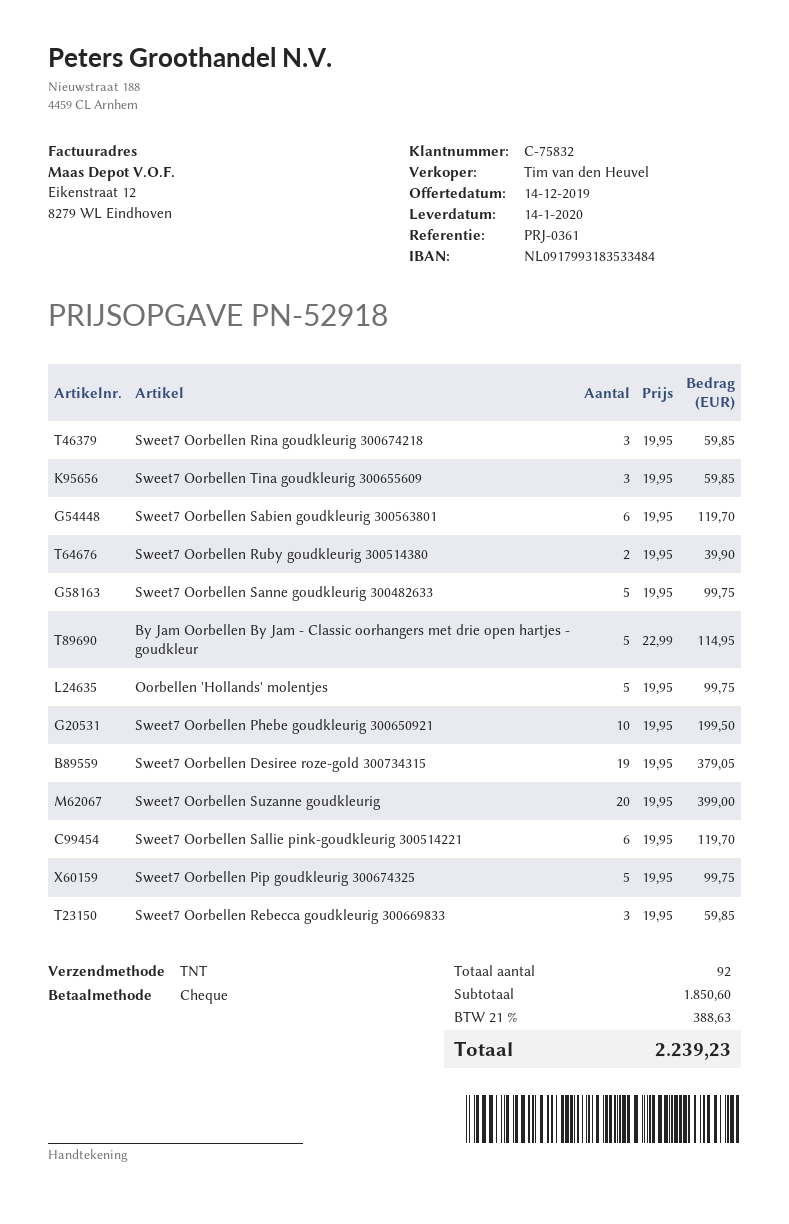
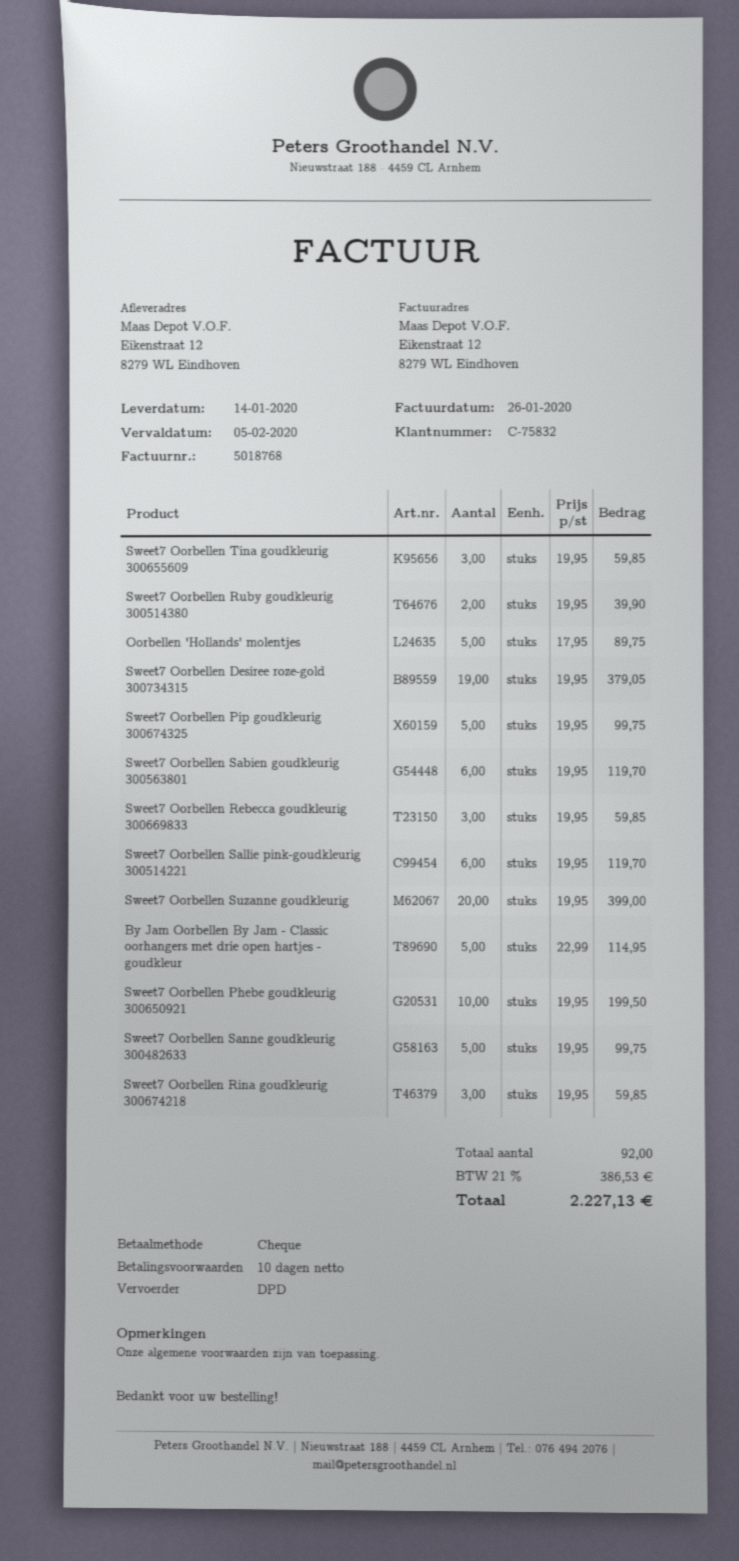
shipping method: TNT -> DPD
Oorbellen 'Hollands' molentjes: 5 x 19.95 = 99.75 -> 5 x 17.95 = 89.75
tax: 21% = 388.63 -> 21% = 386.53
total: 2239.23 -> 2227.13

